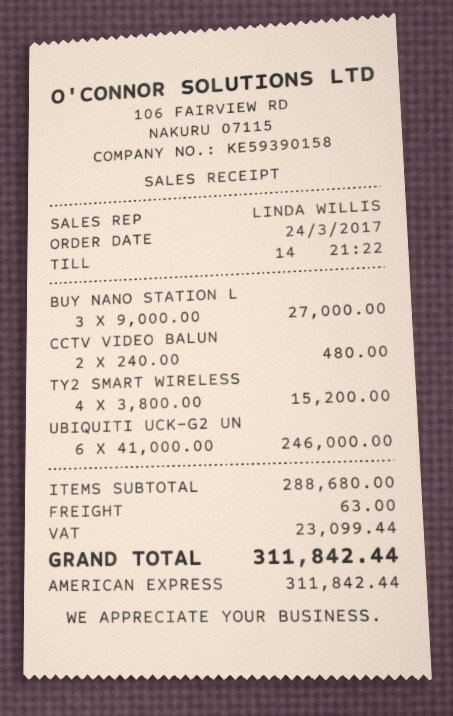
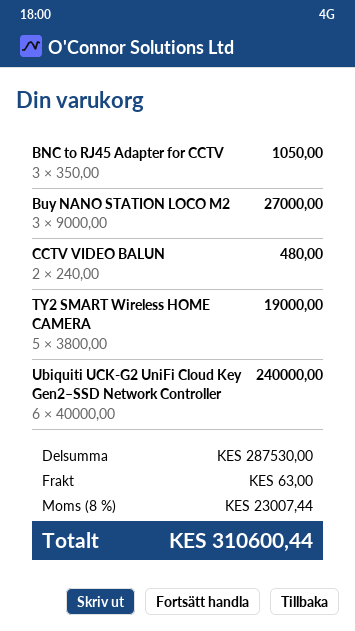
TY2 SMART WIRELESS: 4 x 3800.00 = 15200.00 -> 5 x 3800.00 = 19000.00
UBIQUITI UCK-G2 UN: 6 x 41000.00 = 246000.00 -> 6 x 40000.00 = 240000.00
BNC to RJ45 Adapter for CCTV: none -> 3 x 350.00 = 1050.00
subtotal: 288680.00 -> 287530.00
tax: 23099.44 -> 23007.44
total: 311842.44 -> 310600.44

